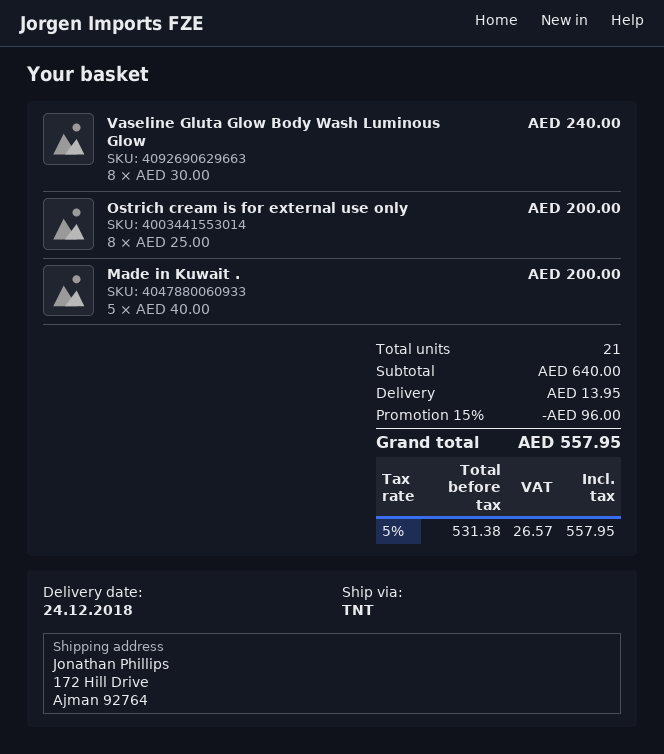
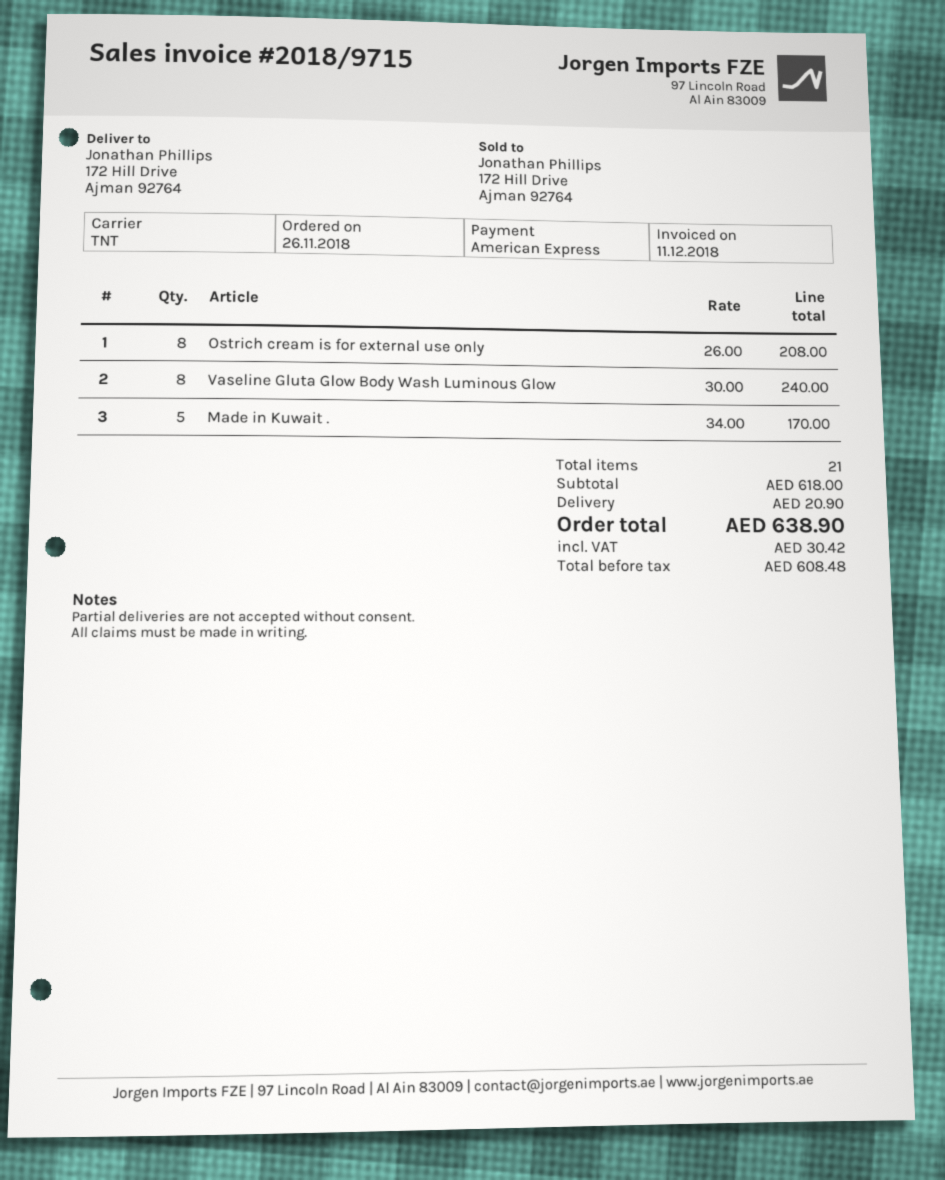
Ostrich cream is for external use only: 8 x 25.00 = 200.00 -> 8 x 26.00 = 208.00
Made in Kuwait .: 5 x 40.00 = 200.00 -> 5 x 34.00 = 170.00
subtotal: 640.00 -> 618.00
discount: 15% = 96.00 -> none
shipping: 13.95 -> 20.90
net: 531.38 -> 608.48
tax: 26.57 -> 30.42
total: 557.95 -> 638.90

